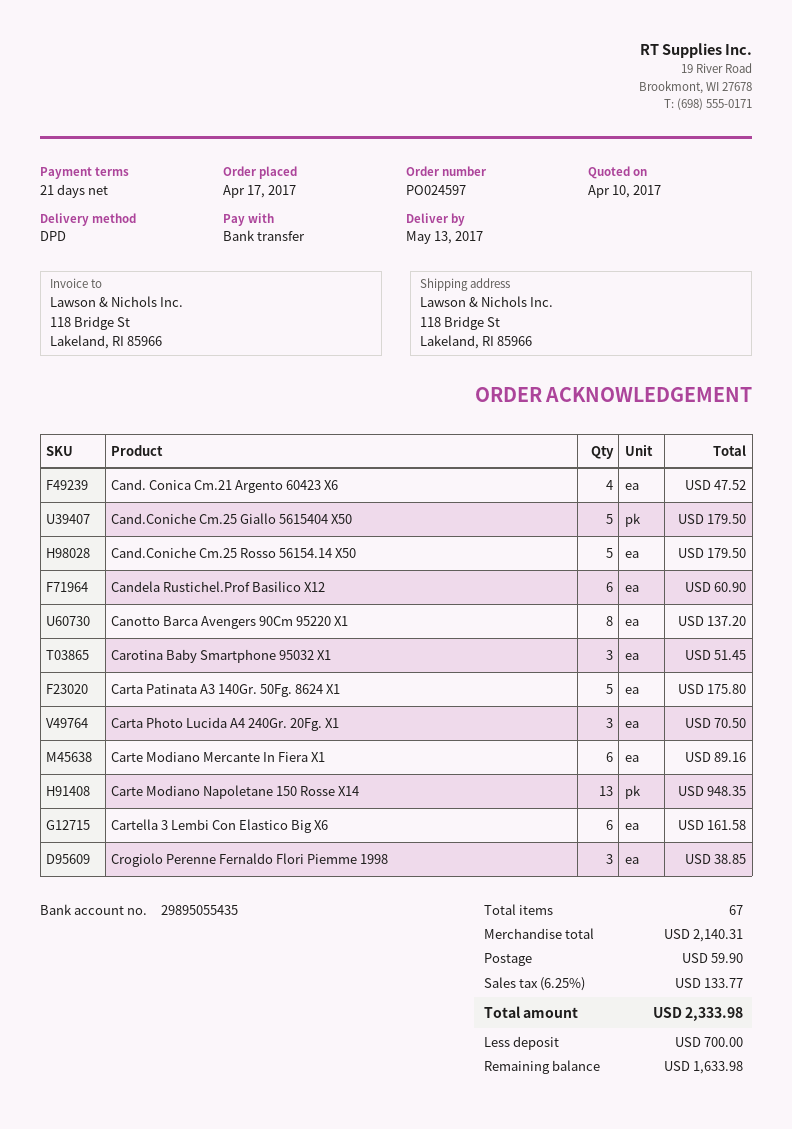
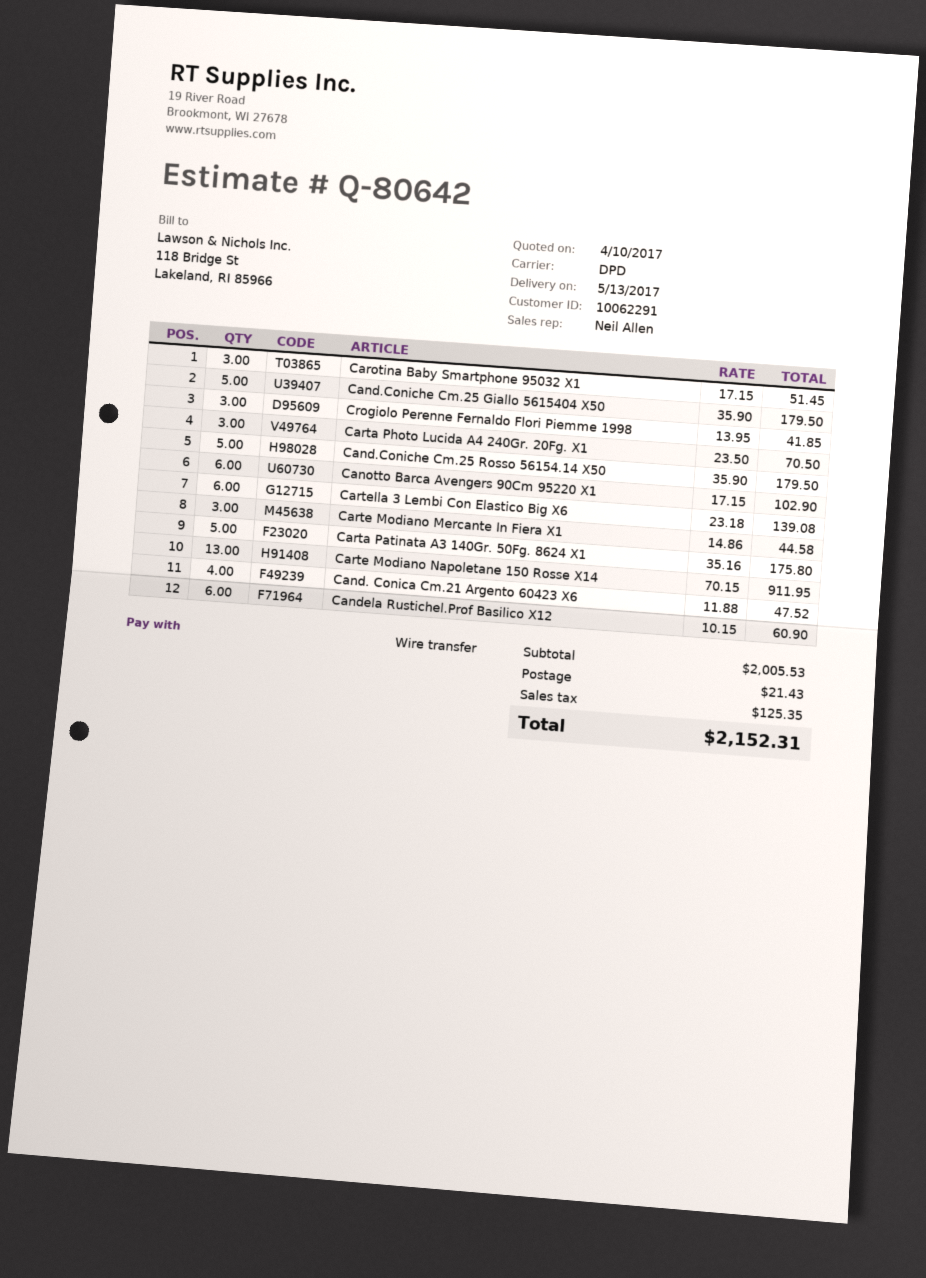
Canotto Barca Avengers 90Cm 95220 X1: 8 for 137.20 -> 6 for 102.90
Carte Modiano Mercante In Fiera X1: 6 for 89.16 -> 3 for 44.58
Carte Modiano Napoletane 150 Rosse X14: 13 for 948.35 -> 13 for 911.95
Cartella 3 Lembi Con Elastico Big X6: 6 for 161.58 -> 6 for 139.08
Crogiolo Perenne Fernaldo Flori Piemme 1998: 3 for 38.85 -> 3 for 41.85
subtotal: 2140.31 -> 2005.53
shipping: 59.90 -> 21.43
tax: 133.77 -> 125.35
total: 2333.98 -> 2152.31

